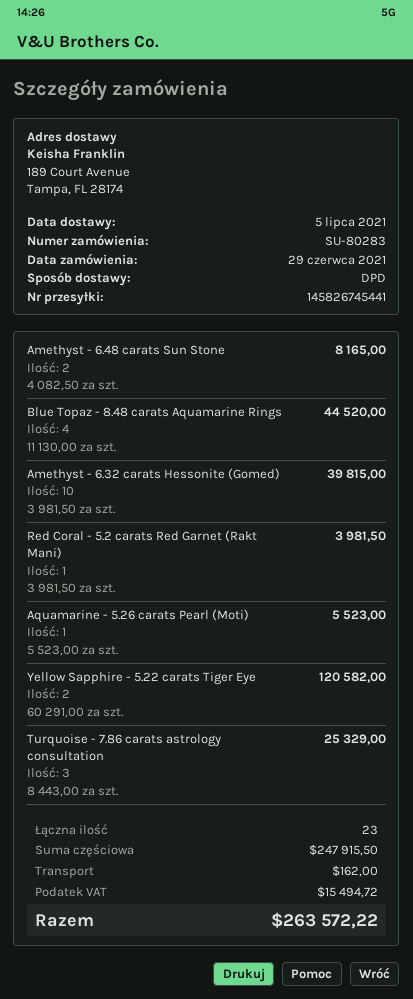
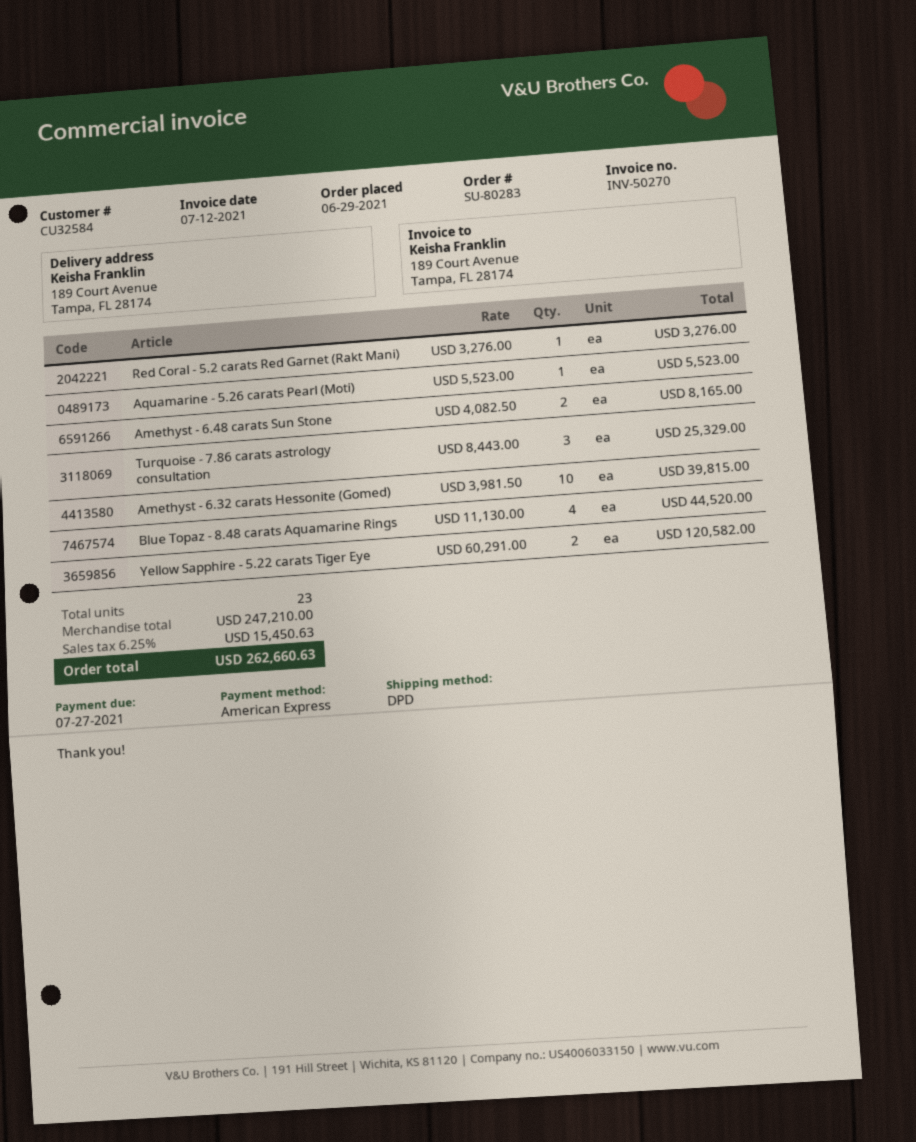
Red Coral - 5.2 carats Red Garnet (Rakt Mani): 1 x 3981.50 = 3981.50 -> 1 x 3276.00 = 3276.00
subtotal: 247915.50 -> 247210.00
shipping: 162.00 -> none
tax: 15494.72 -> 15450.63
total: 263572.22 -> 262660.63

